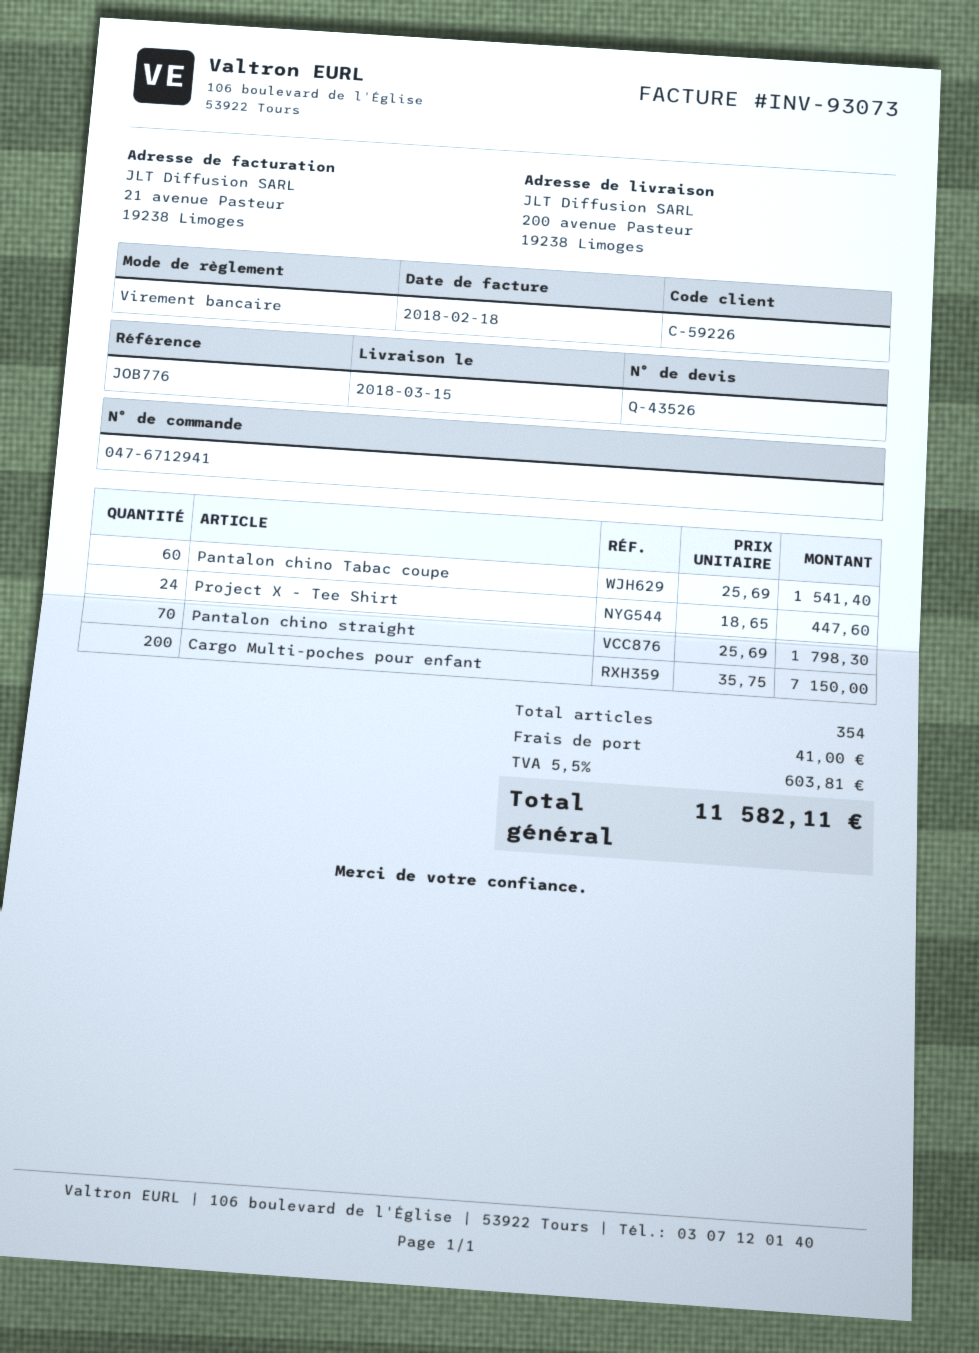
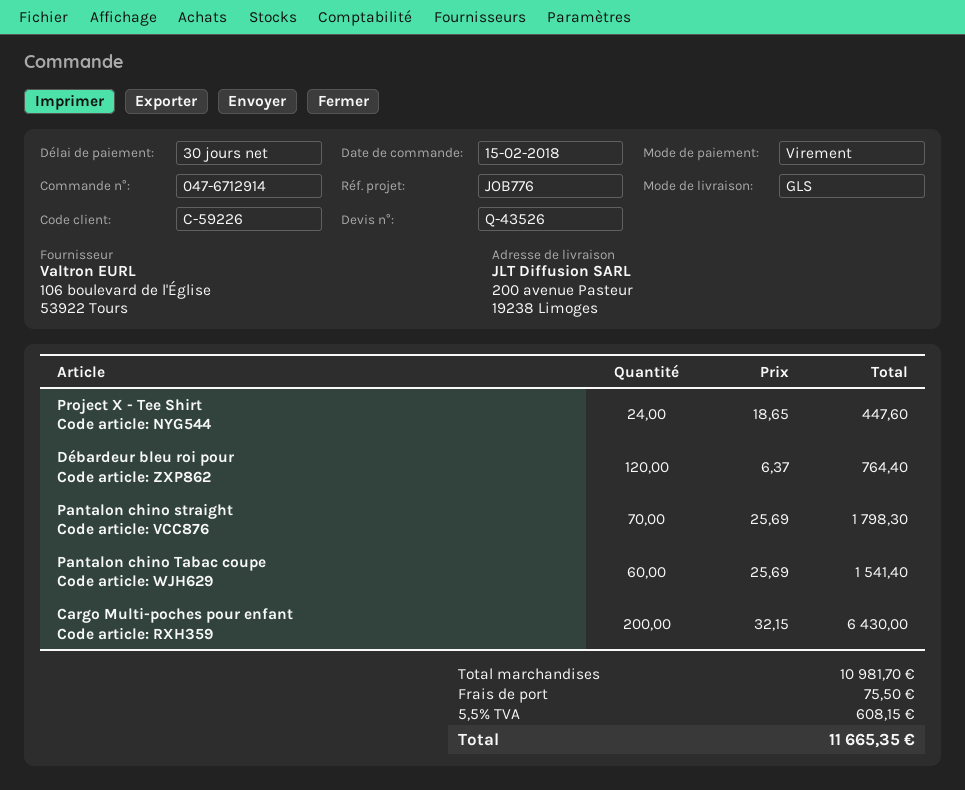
order number: 047-6712941 -> 047-6712914
Cargo Multi-poches pour enfant: 200 x 35.75 = 7150.00 -> 200 x 32.15 = 6430.00
Débardeur bleu roi pour: none -> 120 x 6.37 = 764.40
shipping: 41.00 -> 75.50
tax: 5.5% = 603.81 -> 5.5% = 608.15
total: 11582.11 -> 11665.35

